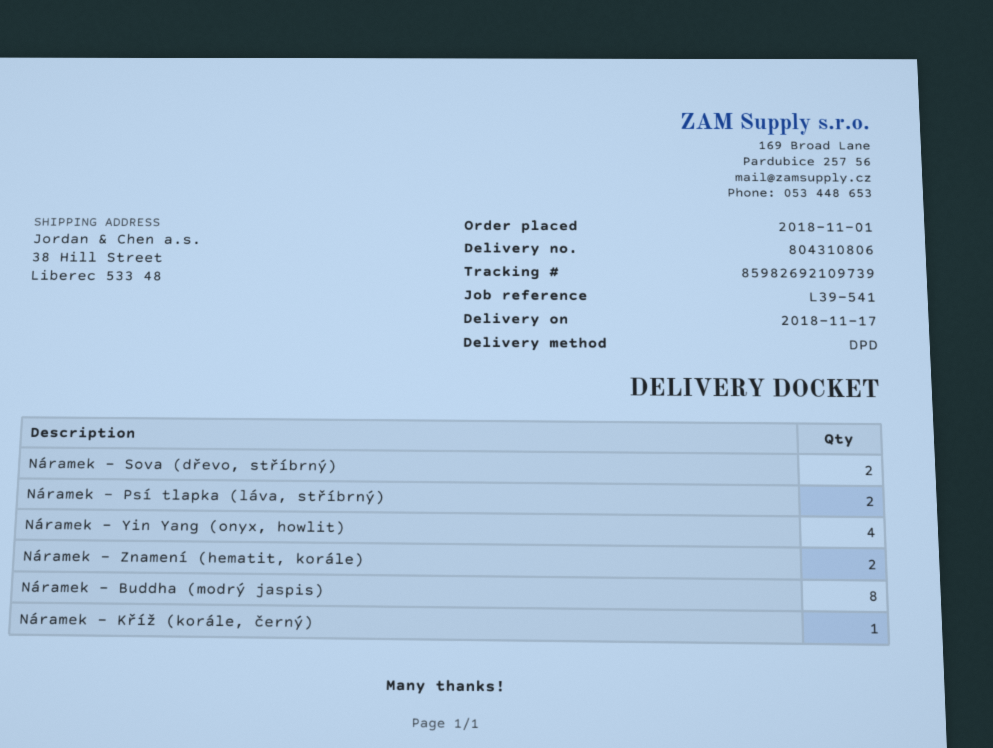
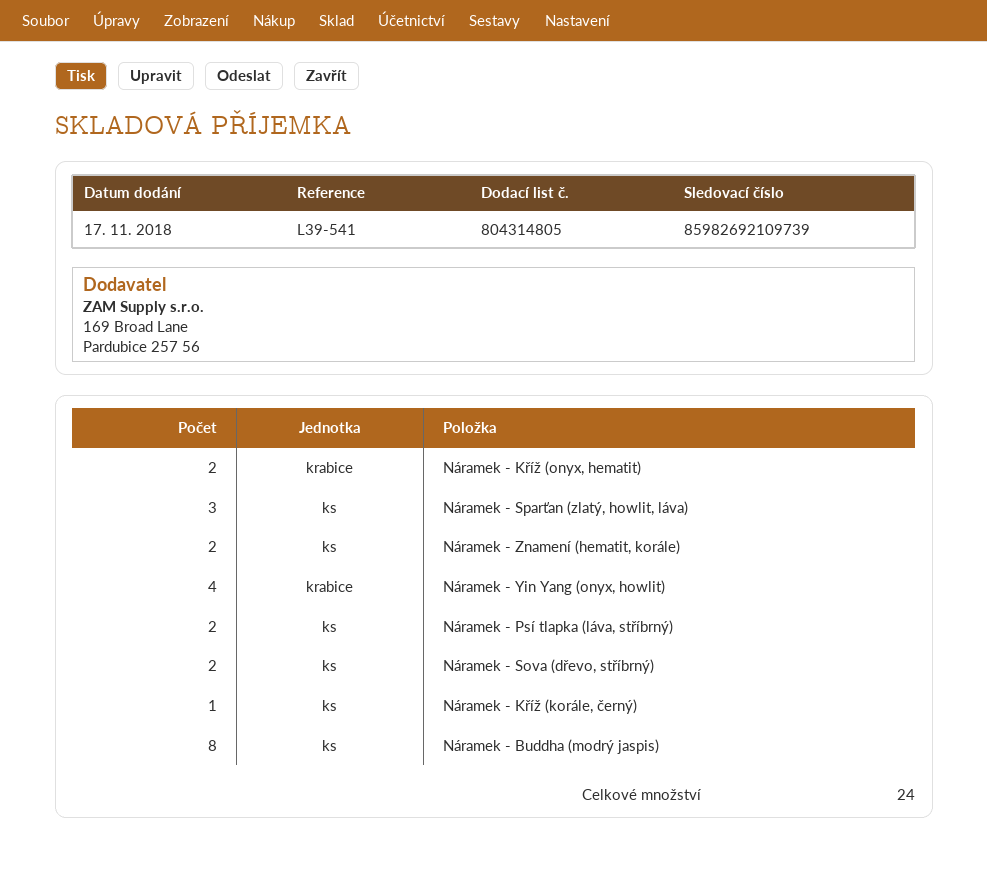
delivery note number: 804310806 -> 804314805
Náramek - Kříž (onyx, hematit): none -> 2
Náramek - Sparťan (zlatý, howlit, láva): none -> 3

